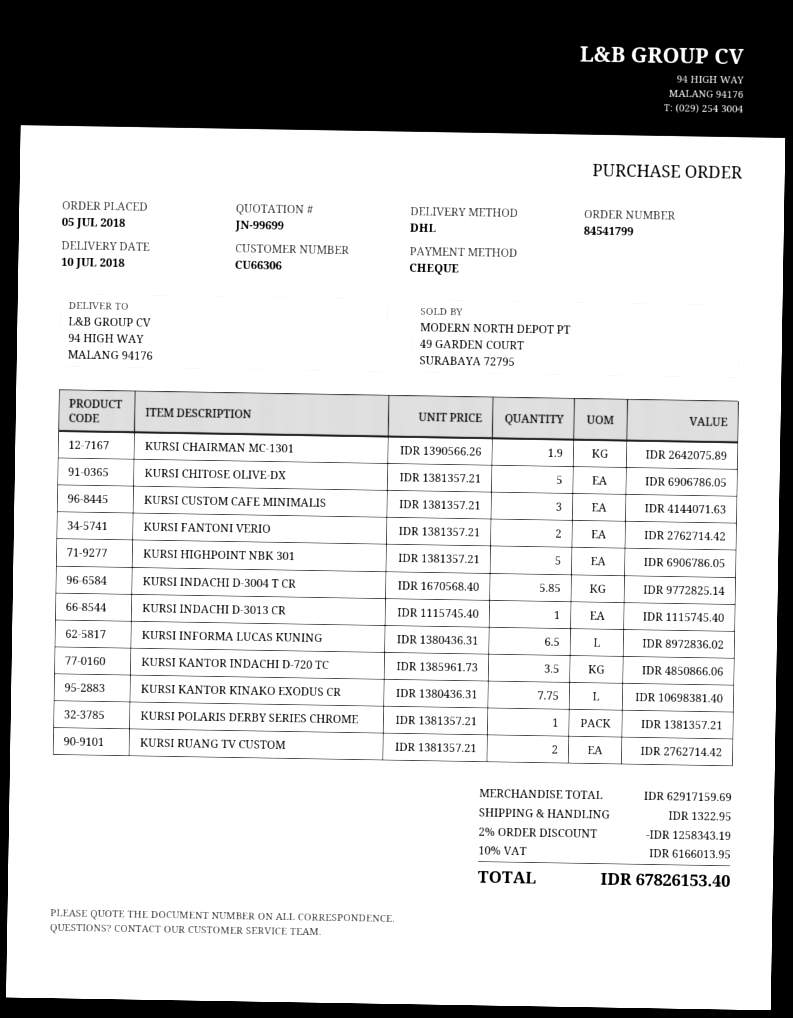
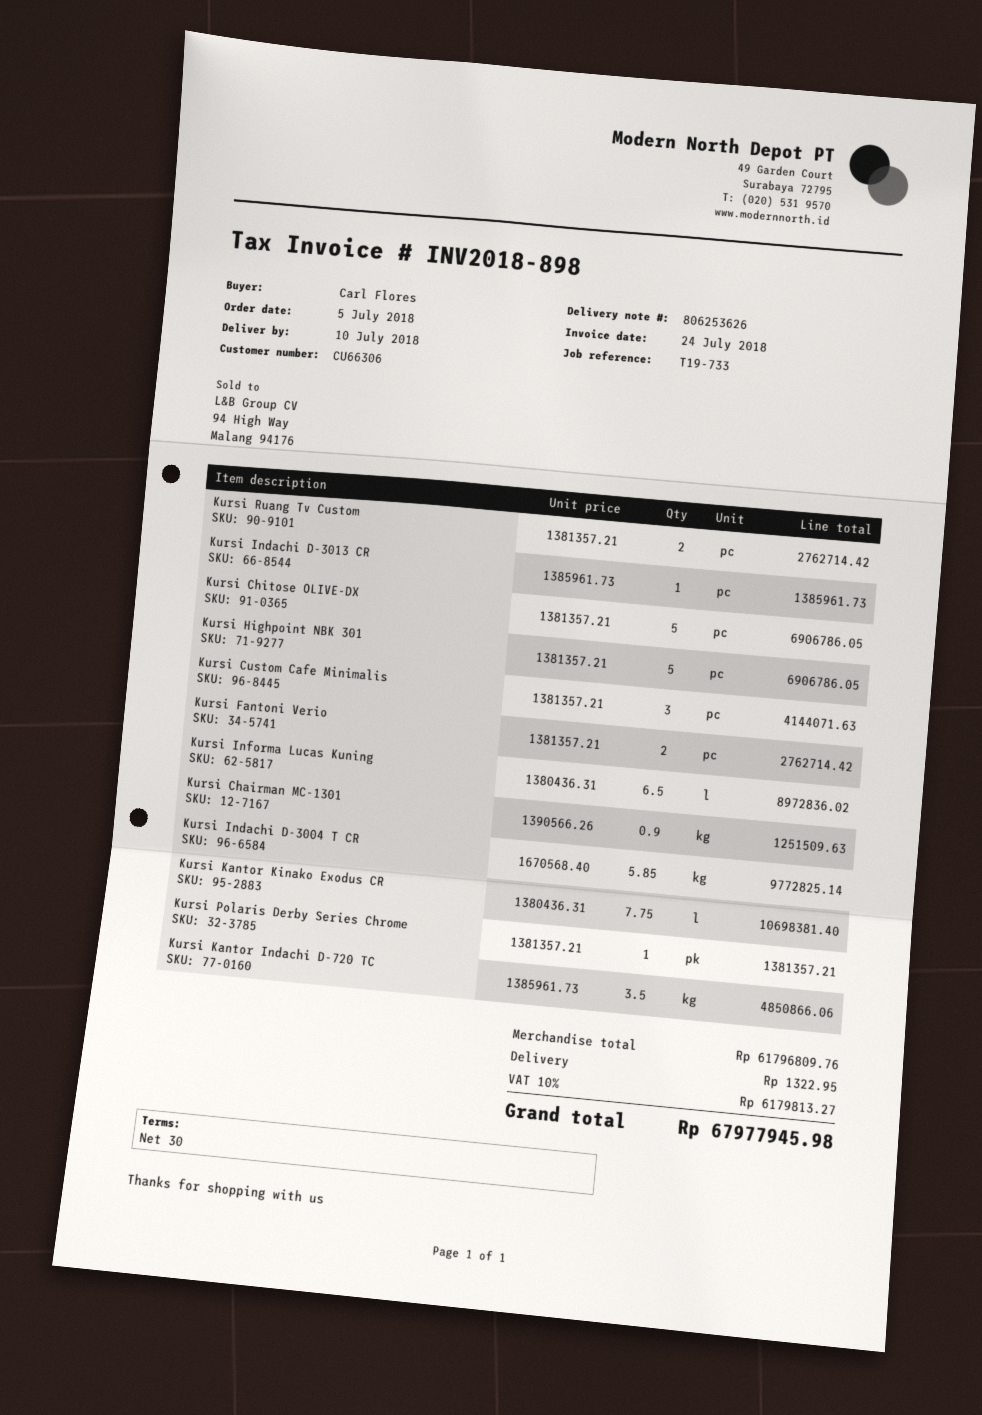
KURSI CHAIRMAN MC-1301: 1.9 x 1390566.26 = 2642075.89 -> 0.9 x 1390566.26 = 1251509.63
KURSI INDACHI D-3013 CR: 1 x 1115745.40 = 1115745.40 -> 1 x 1385961.73 = 1385961.73
subtotal: 62917159.69 -> 61796809.76
discount: 2% = 1258343.19 -> none
tax: 10% = 6166013.95 -> 10% = 6179813.27
total: 67826153.40 -> 67977945.98

